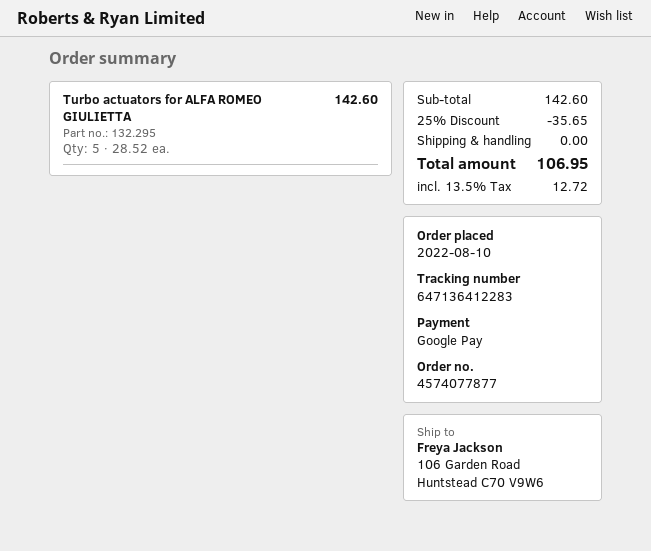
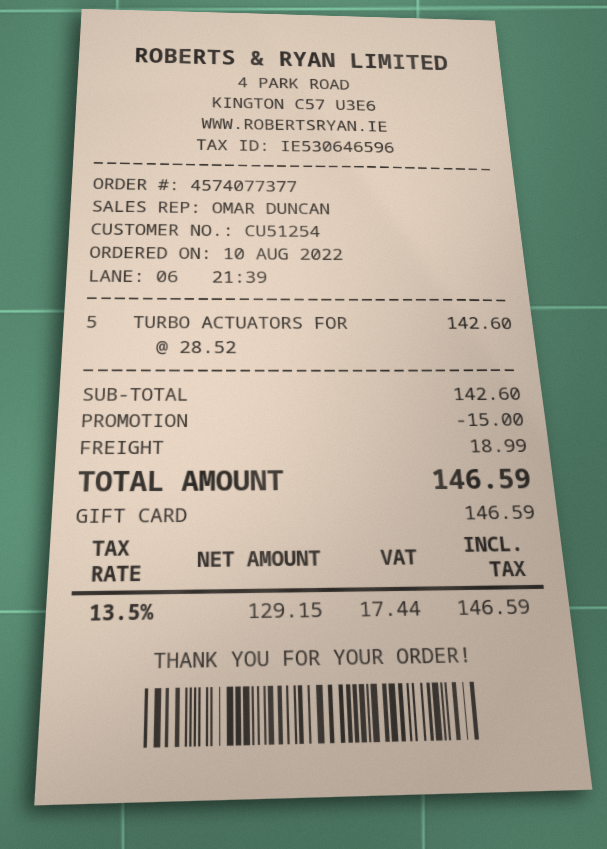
order number: 4574077877 -> 4574077377
payment method: Google Pay -> gift card
discount: 35.65 -> 15.00
shipping: 0.00 -> 18.99
tax: 13.5% = 12.72 -> 13.5% = 17.44
total: 106.95 -> 146.59

